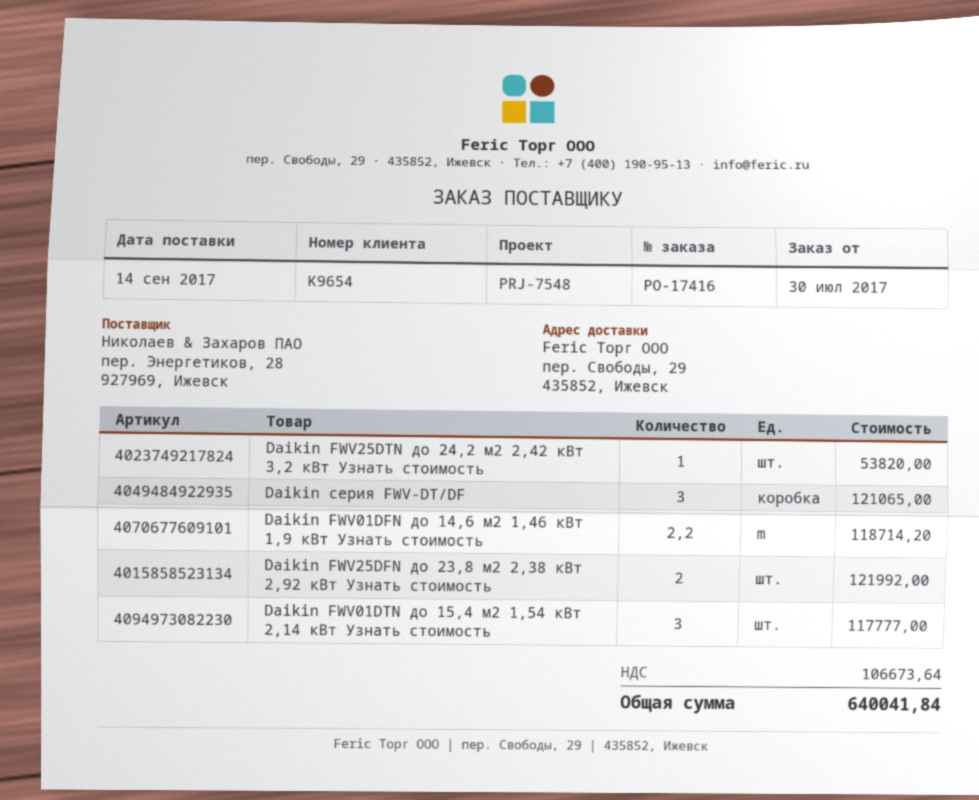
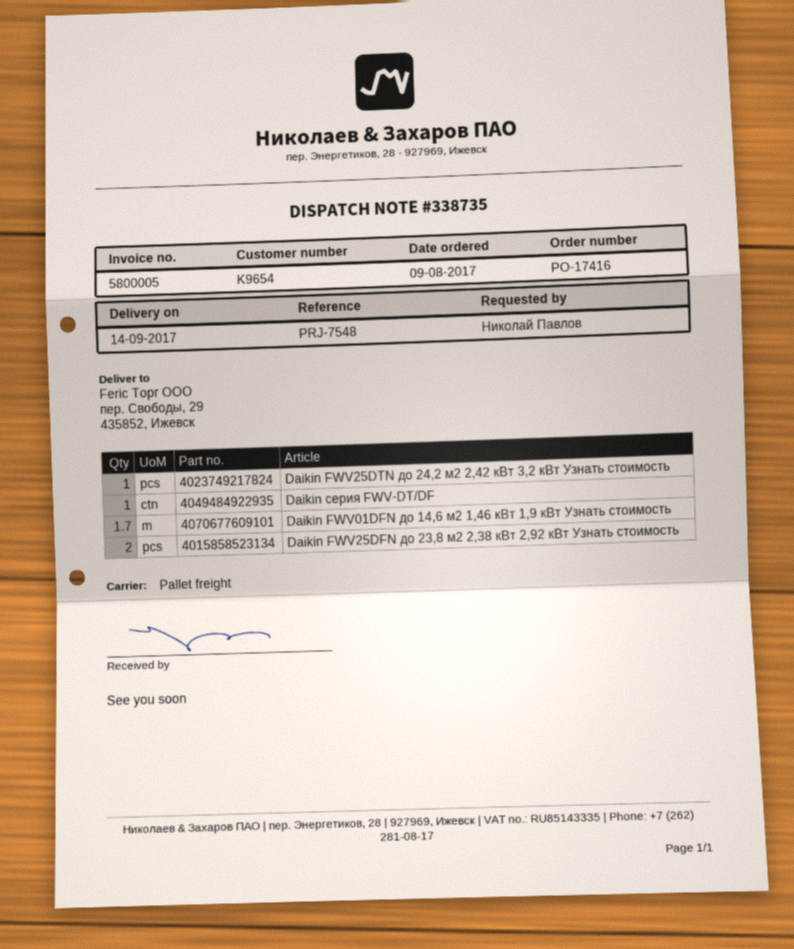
order date: 2017-07-30 -> 2017-08-09
Daikin серия FWV-DT/DF: 3 -> 1
Daikin FWV01DFN до 14,6 м2 1,46 кВт 1,9 кВт Узнать стоимость: 2.2 -> 1.7
Daikin FWV01DTN до 15,4 м2 1,54 кВт 2,14 кВт Узнать стоимость: 3 -> none

